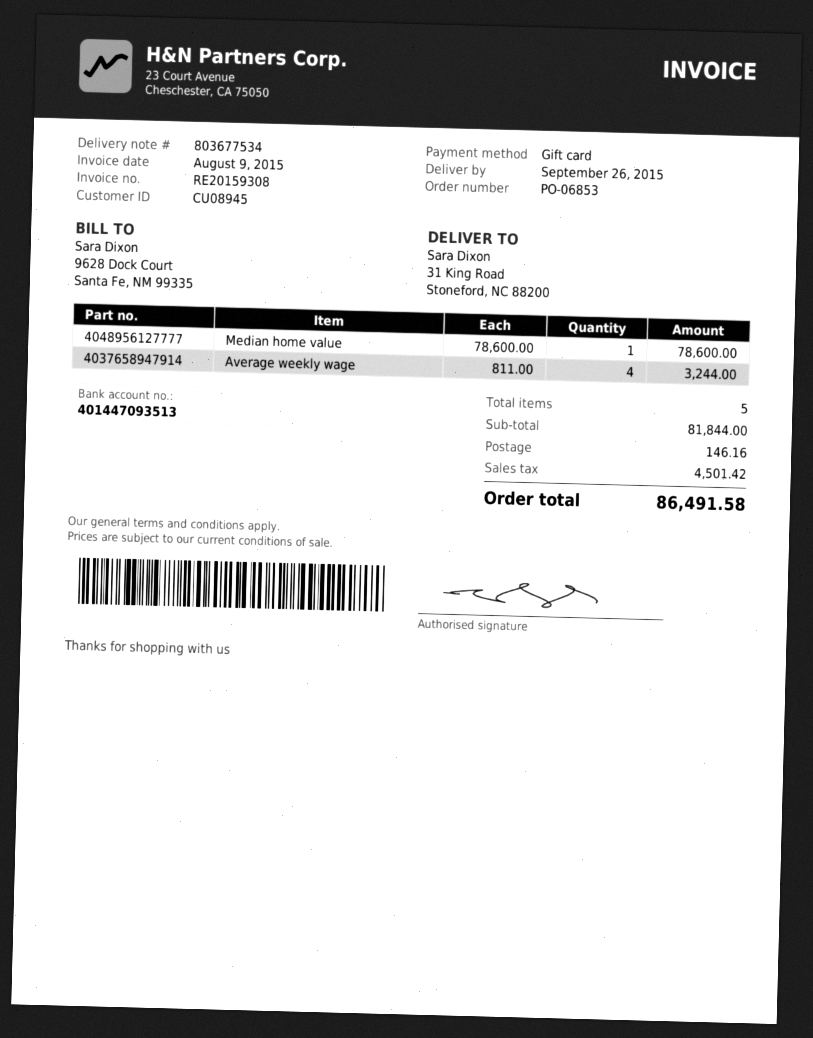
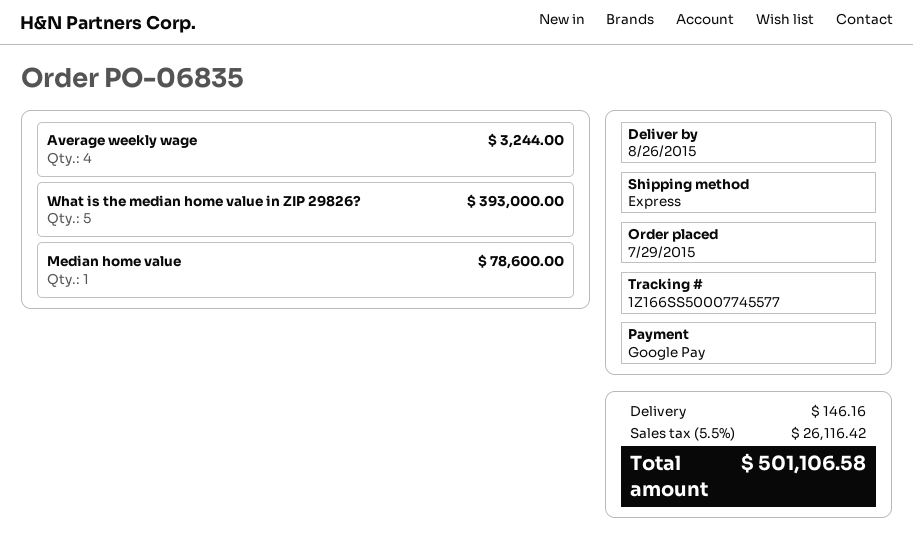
order number: PO-06853 -> PO-06835
delivery date: 2015-09-26 -> 2015-08-26
payment method: gift card -> Google Pay
What is the median home value in ZIP 29826?: none -> 5 for 393000.00
tax: 4501.42 -> 26116.42
total: 86491.58 -> 501106.58

